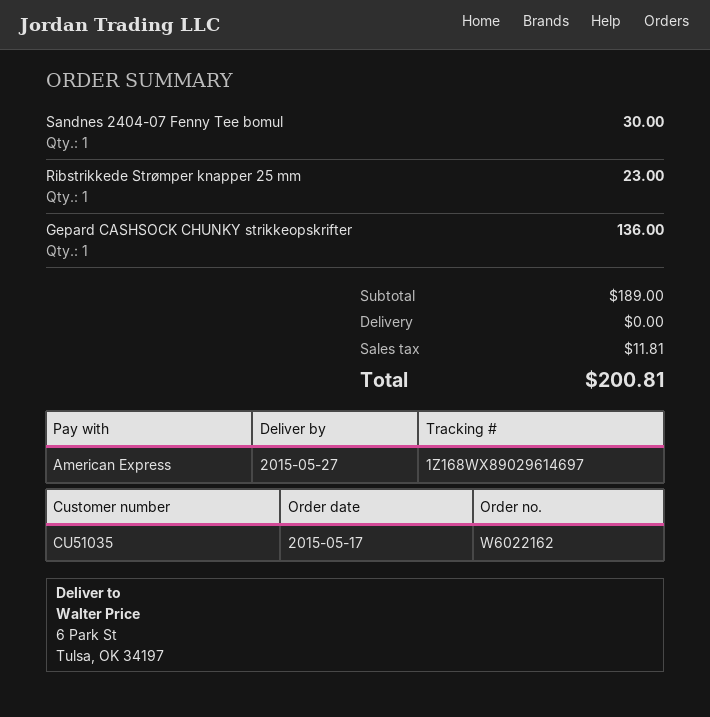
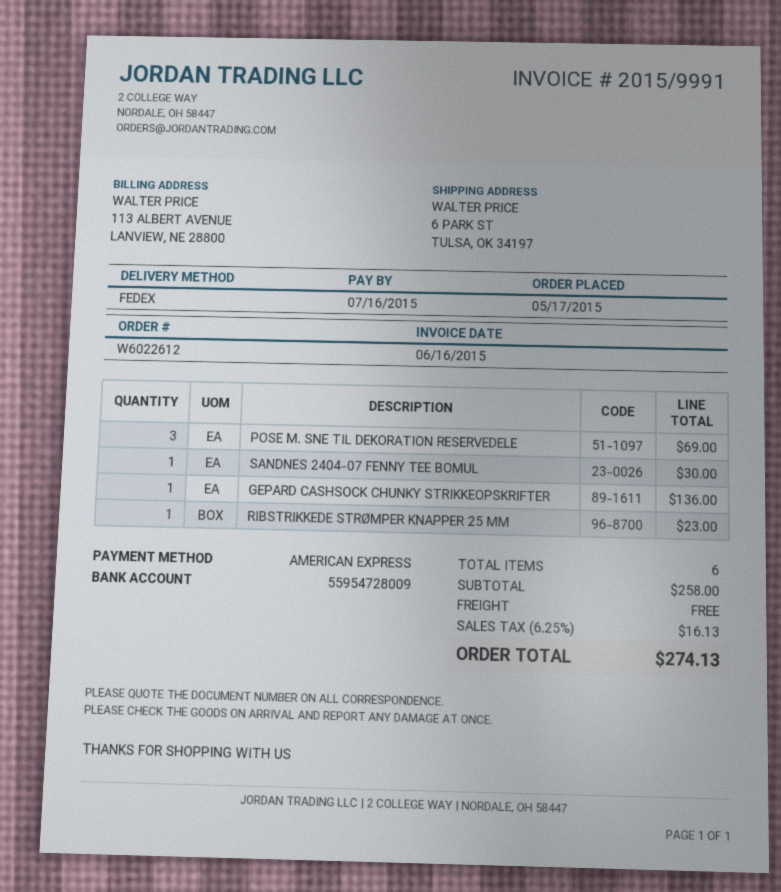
order number: W6022162 -> W6022612
POSE M. SNE TIL DEKORATION RESERVEDELE: none -> 3 for 69.00
subtotal: 189.00 -> 258.00
tax: 11.81 -> 16.13
total: 200.81 -> 274.13

